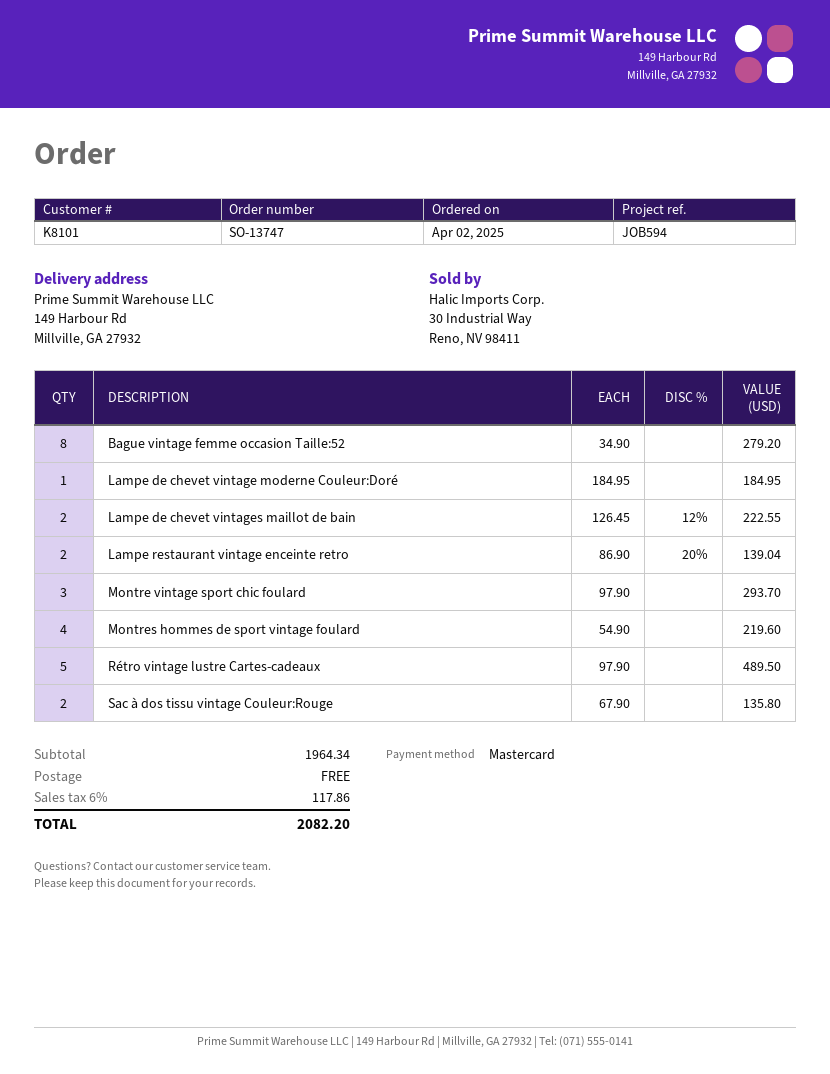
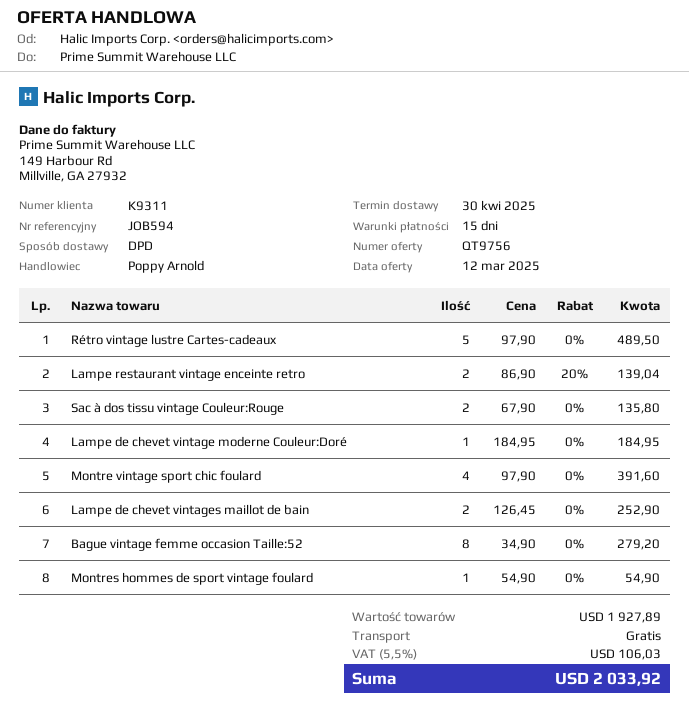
customer number: K8101 -> K9311
Lampe de chevet vintages maillot de bain: 2 x 126.45 - 12% = 222.55 -> 2 x 126.45 = 252.90
Montre vintage sport chic foulard: 3 x 97.90 = 293.70 -> 4 x 97.90 = 391.60
Montres hommes de sport vintage foulard: 4 x 54.90 = 219.60 -> 1 x 54.90 = 54.90
subtotal: 1964.34 -> 1927.89
tax: 6% = 117.86 -> 5.5% = 106.03
total: 2082.20 -> 2033.92

